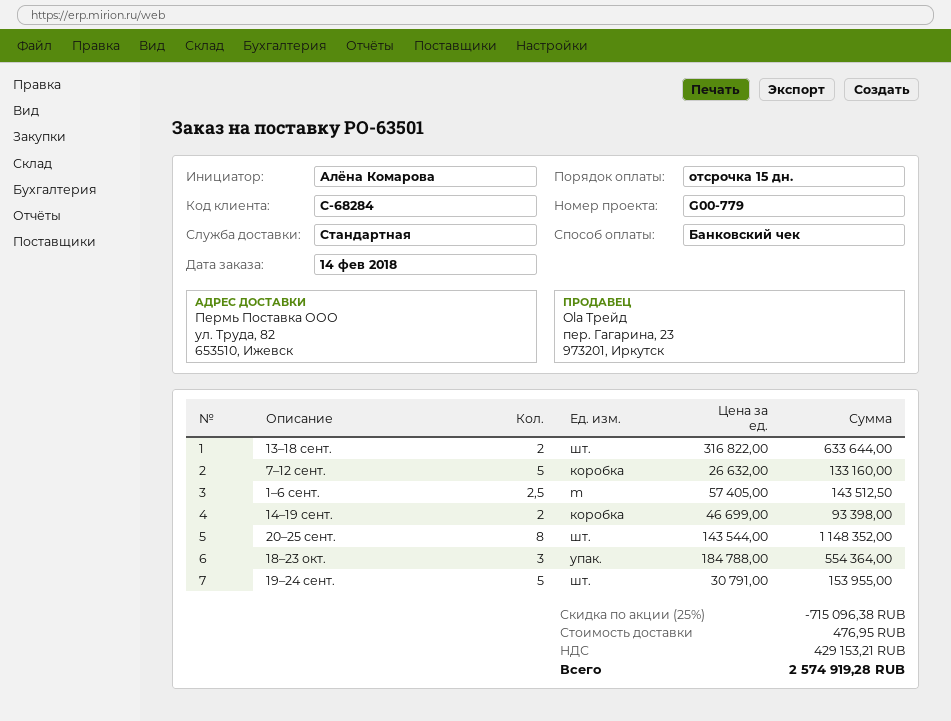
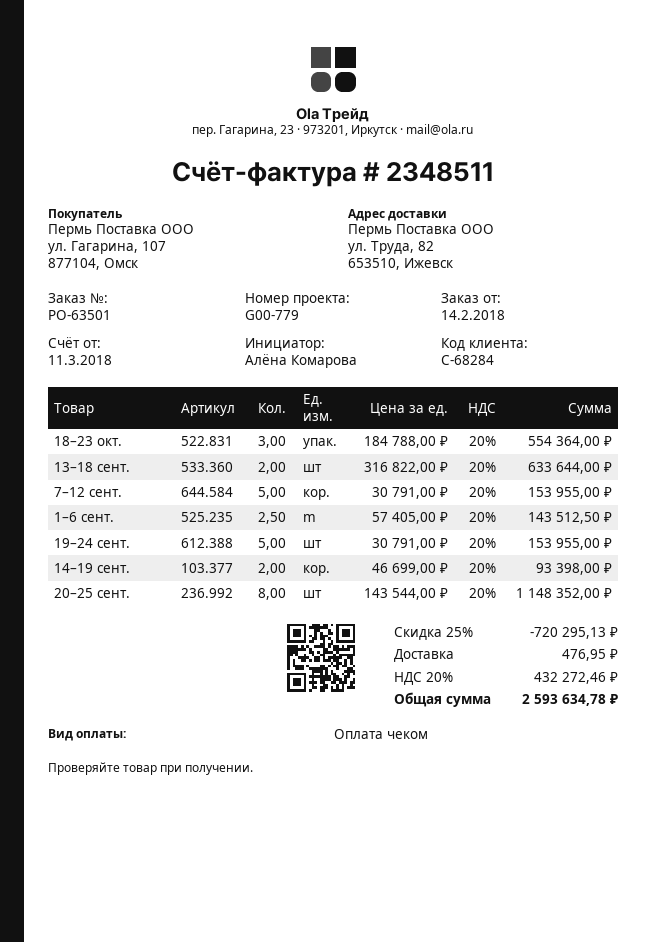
7–12 сент.: 5 x 26632.00 = 133160.00 -> 5 x 30791.00 = 153955.00
discount: 25% = 715096.38 -> 25% = 720295.13
tax: 429153.21 -> 432272.46
total: 2574919.28 -> 2593634.78

